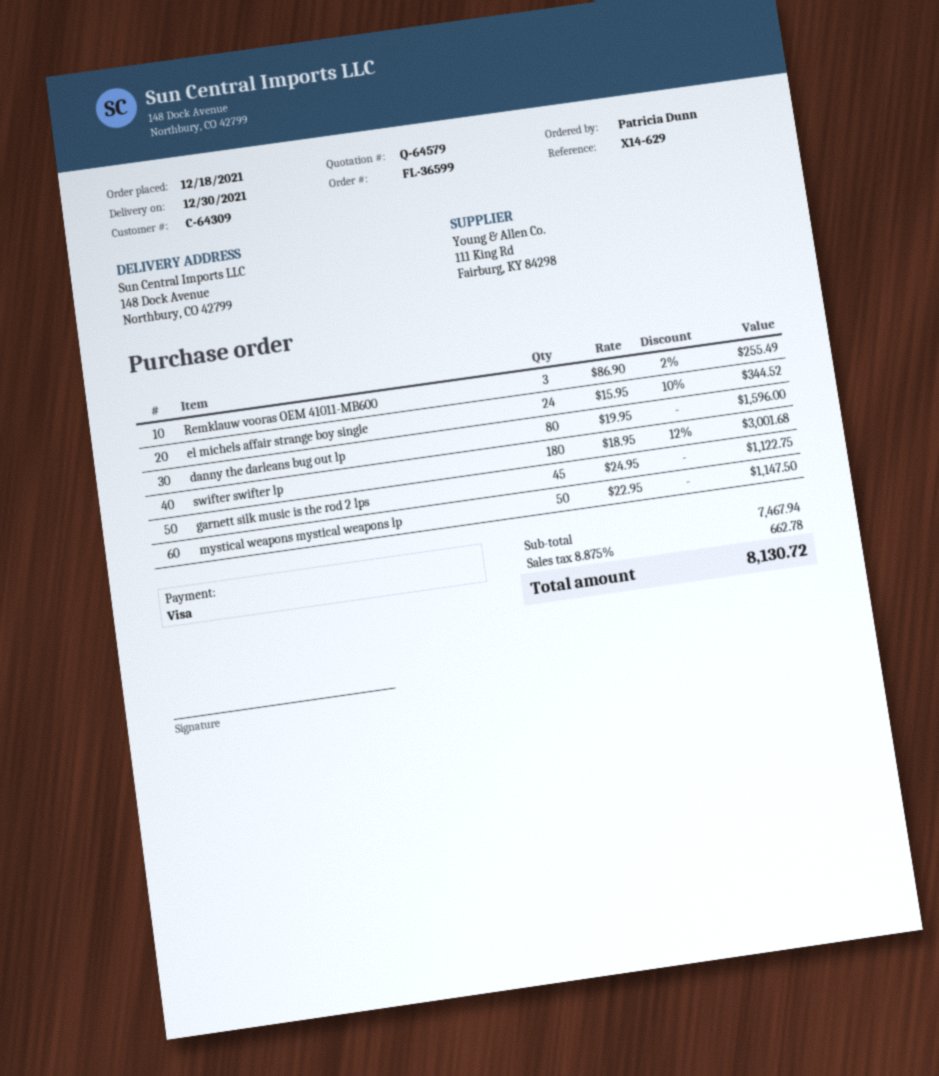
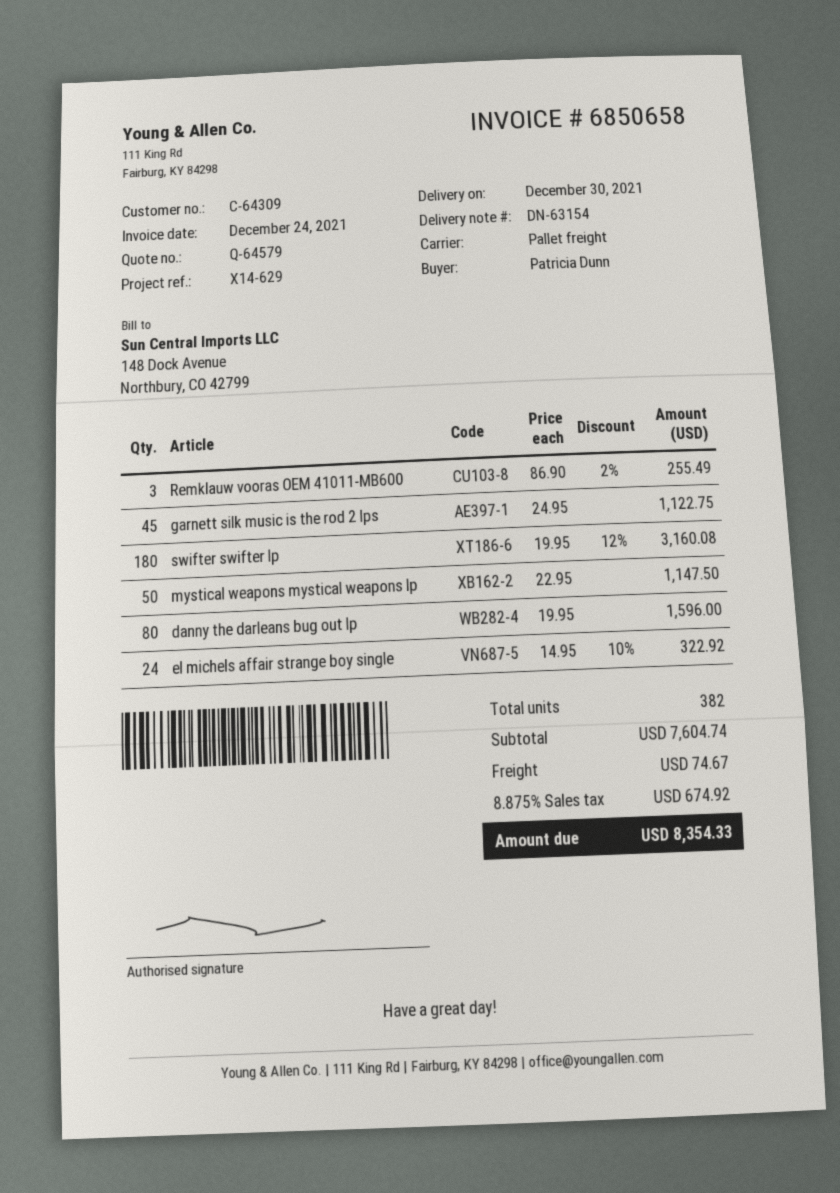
el michels affair strange boy single: 24 x 15.95 - 10% = 344.52 -> 24 x 14.95 - 10% = 322.92
swifter swifter lp: 180 x 18.95 - 12% = 3001.68 -> 180 x 19.95 - 12% = 3160.08
subtotal: 7467.94 -> 7604.74
shipping: none -> 74.67
tax: 8.875% = 662.78 -> 8.875% = 674.92
total: 8130.72 -> 8354.33

